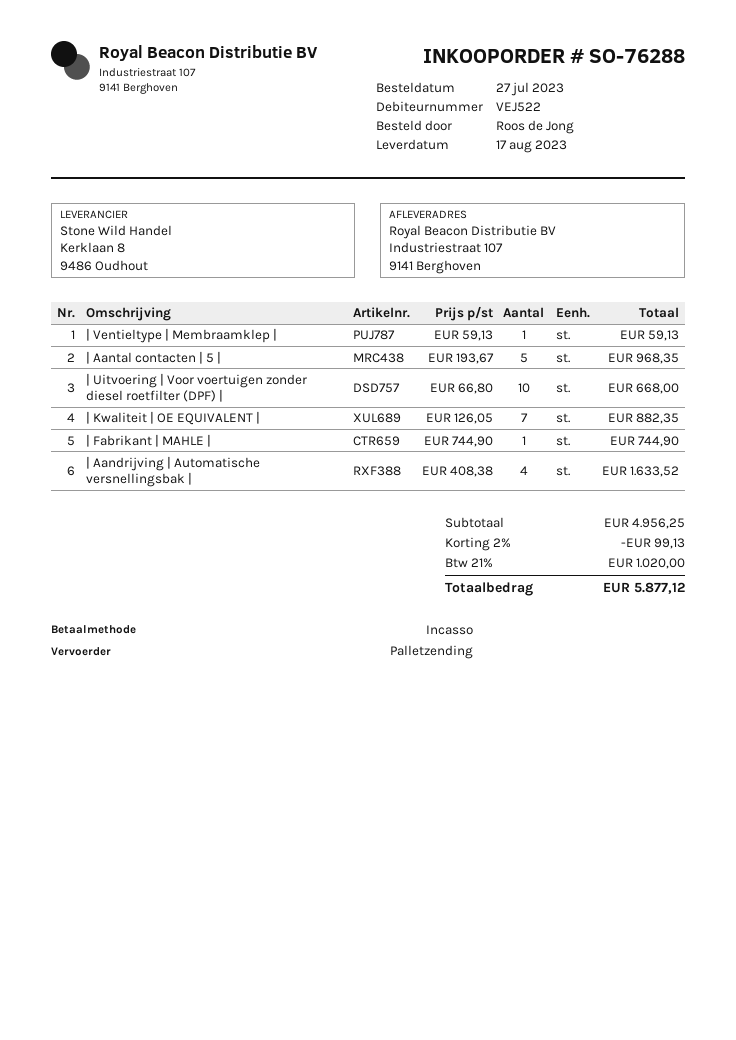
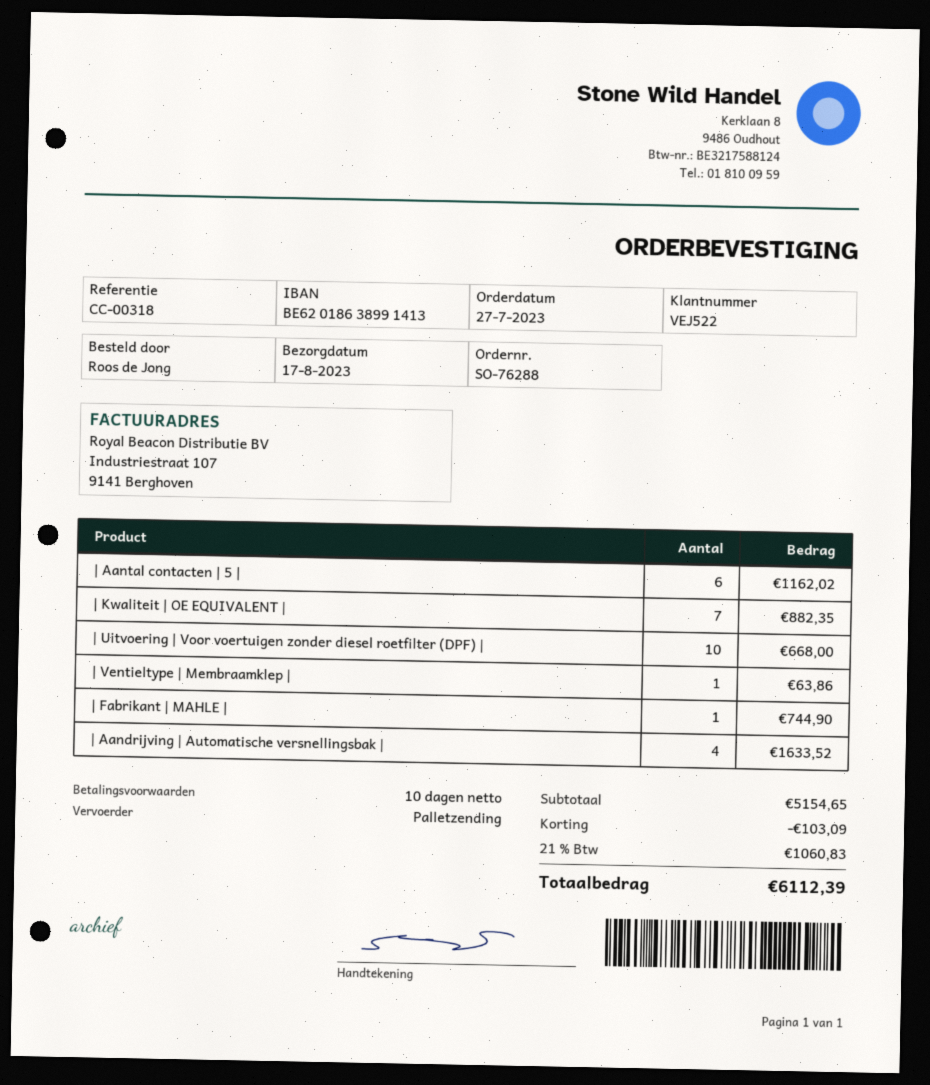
| Ventieltype | Membraamklep |: 1 for 59.13 -> 1 for 63.86
| Aantal contacten | 5 |: 5 for 968.35 -> 6 for 1162.02
subtotal: 4956.25 -> 5154.65
discount: 99.13 -> 103.09
tax: 21% = 1020.00 -> 21% = 1060.83
total: 5877.12 -> 6112.39

